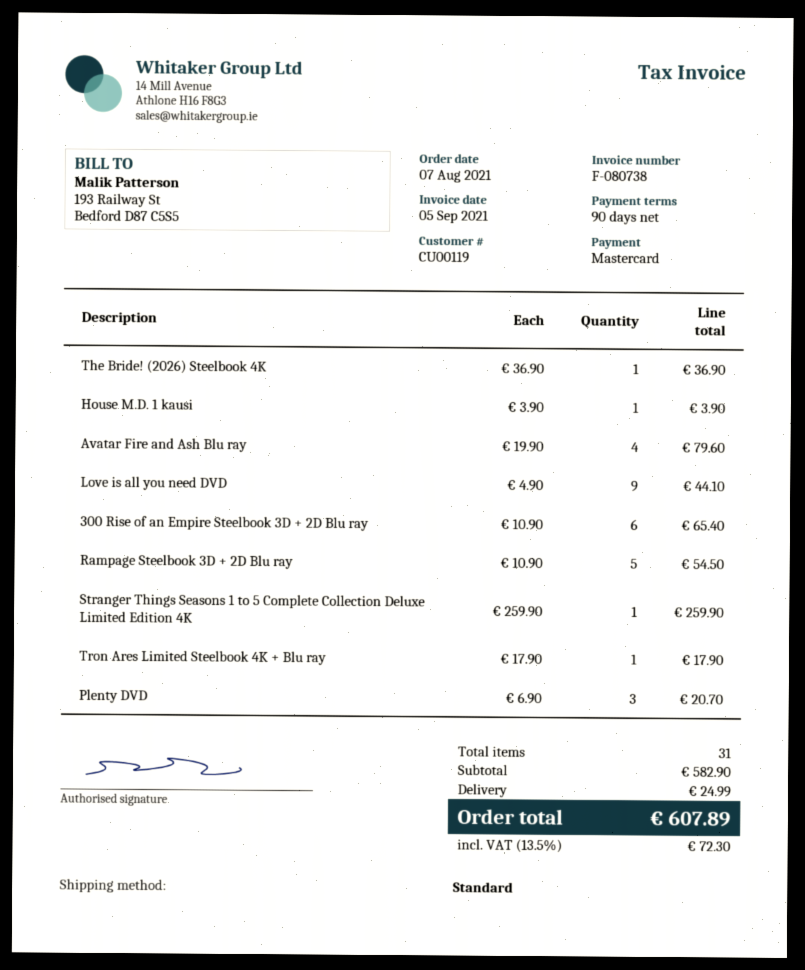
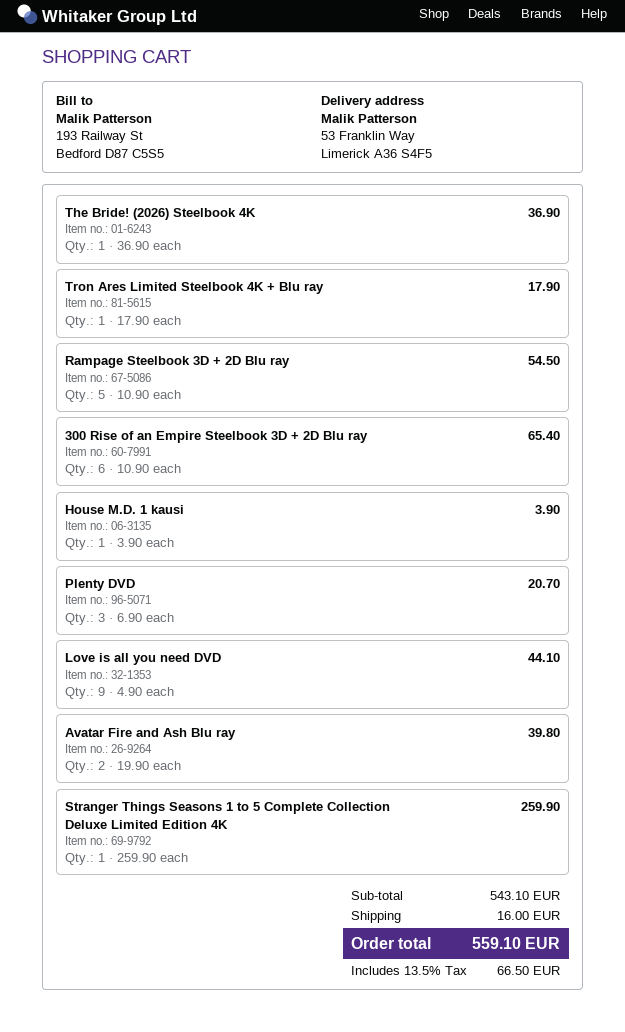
Avatar Fire and Ash Blu ray: 4 x 19.90 = 79.60 -> 2 x 19.90 = 39.80
subtotal: 582.90 -> 543.10
shipping: 24.99 -> 16.00
tax: 13.5% = 72.30 -> 13.5% = 66.50
total: 607.89 -> 559.10

